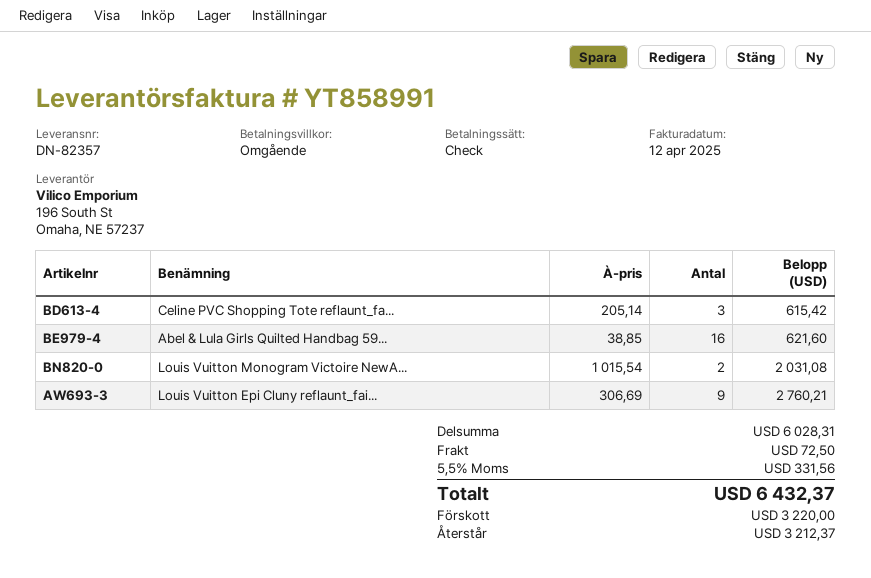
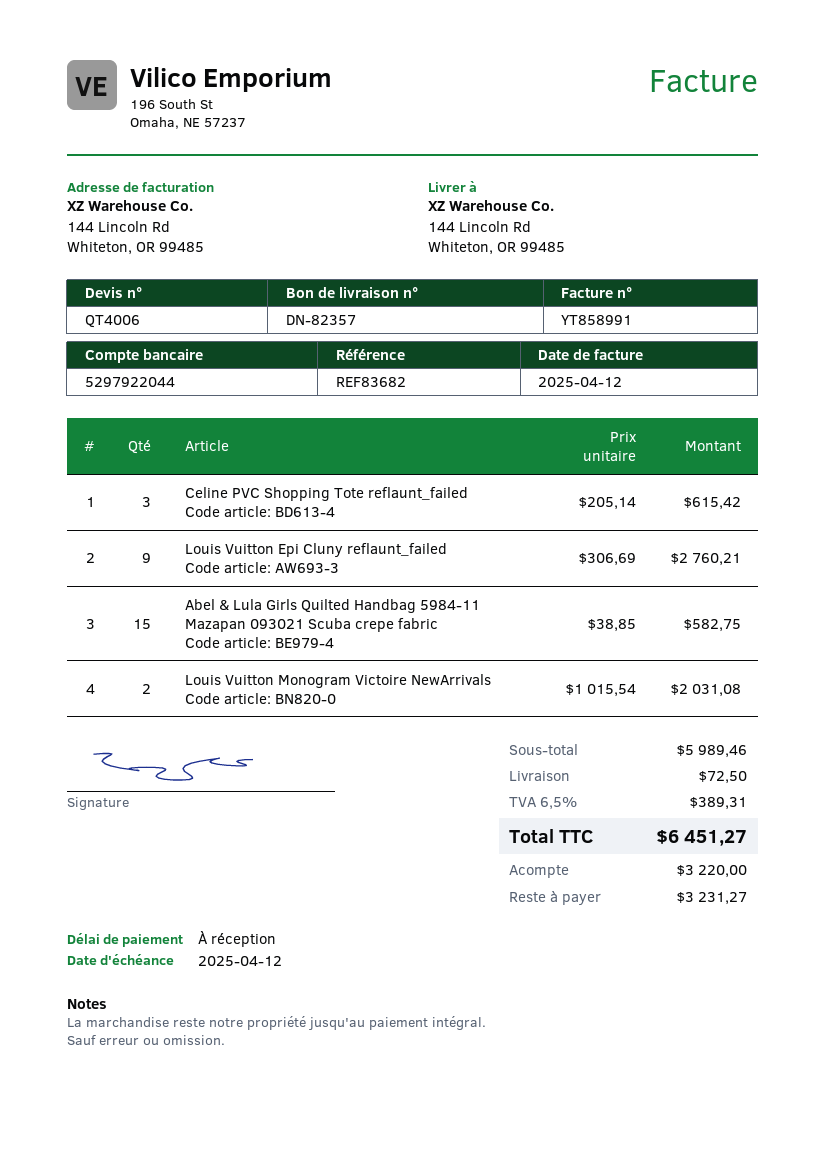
Abel & Lula Girls Quilted Handbag 59...: 16 x 38.85 = 621.60 -> 15 x 38.85 = 582.75
subtotal: 6028.31 -> 5989.46
tax: 5.5% = 331.56 -> 6.5% = 389.31
total: 6432.37 -> 6451.27
balance: 3212.37 -> 3231.27

